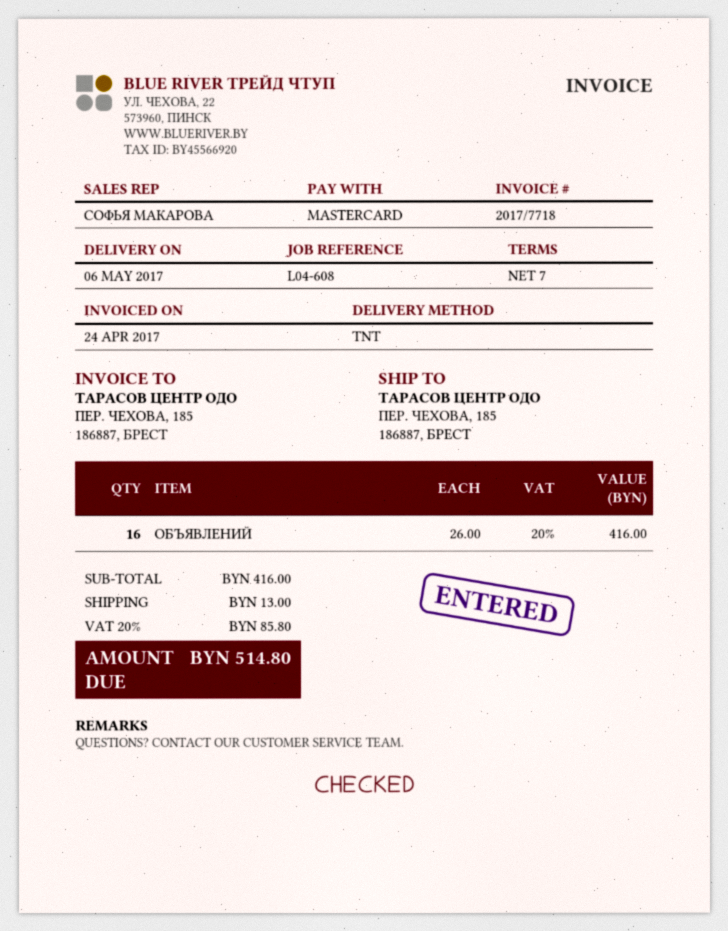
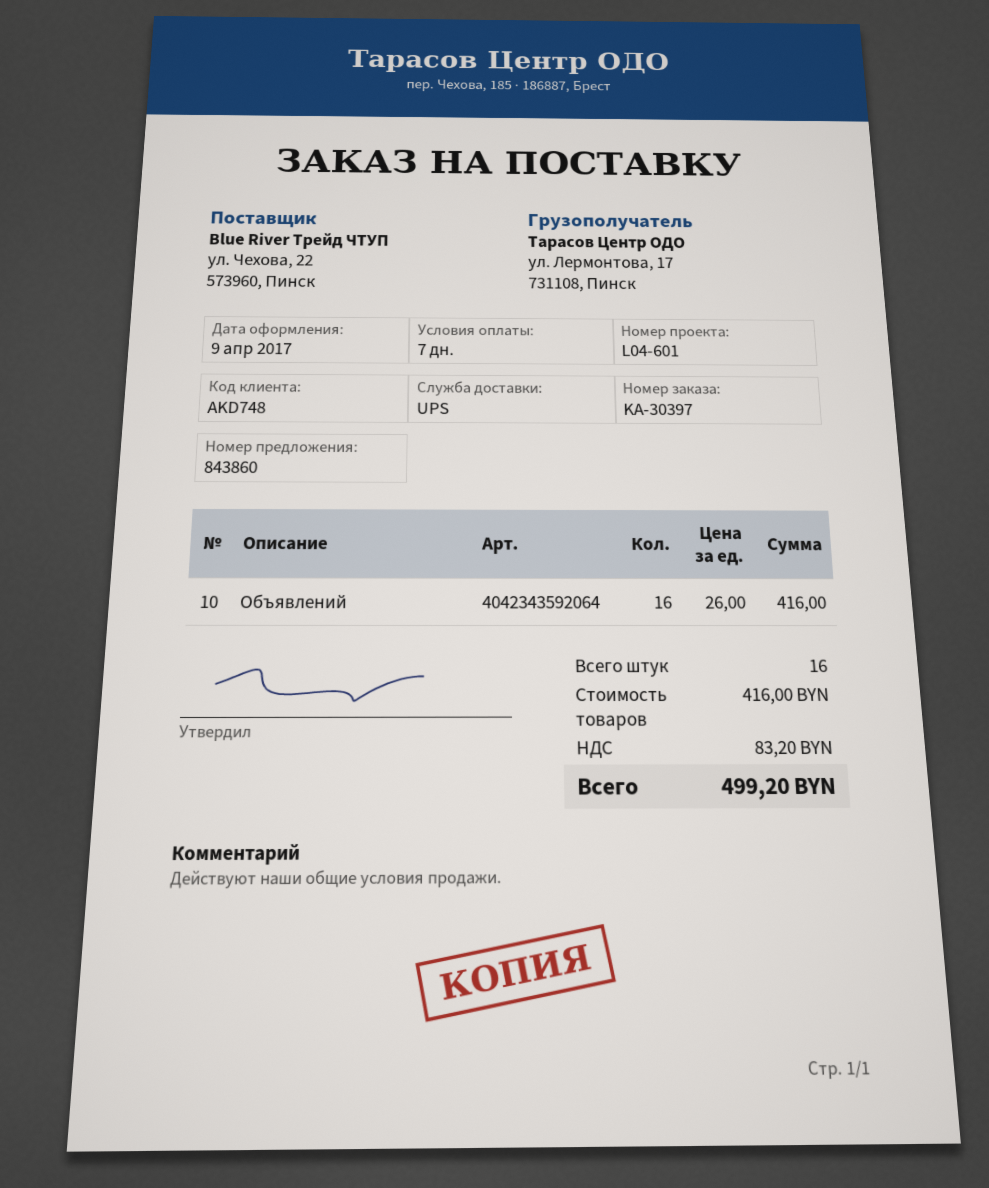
reference: L04-608 -> L04-601
shipping method: TNT -> UPS
ship to: ПЕР. ЧЕХОВА, 185, 186887, БРЕСТ -> ул. Лермонтова, 17, 731108, Пинск
shipping: 13.00 -> none
tax: 85.80 -> 83.20
total: 514.80 -> 499.20

